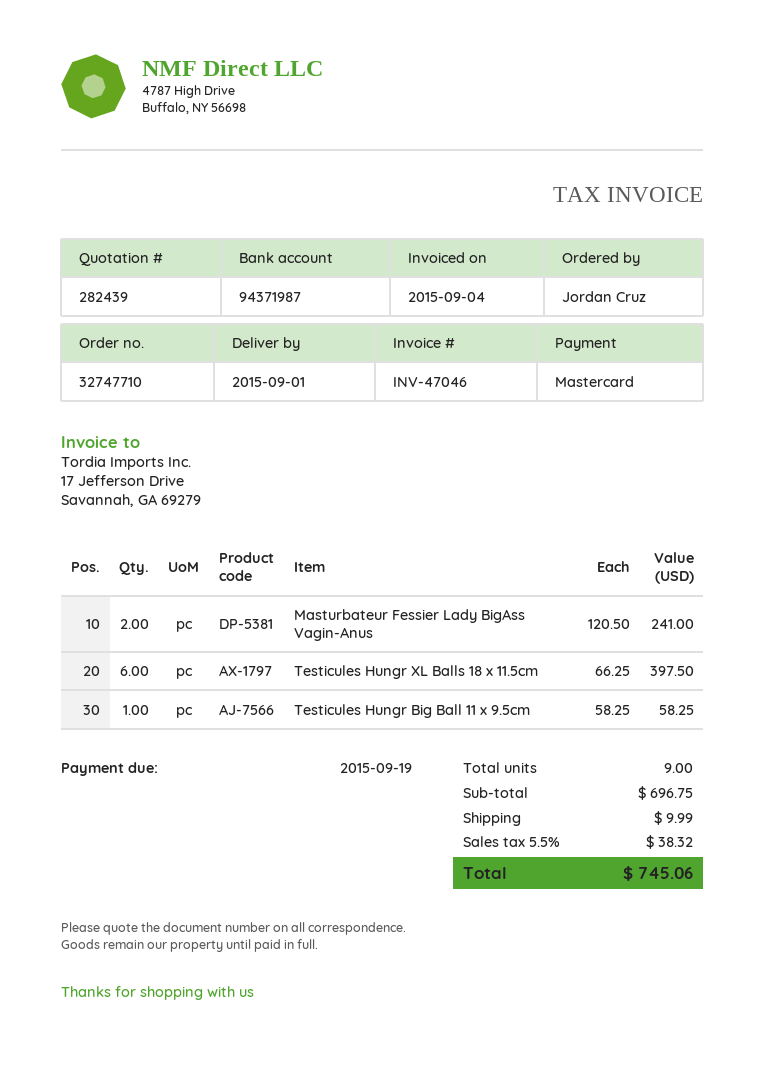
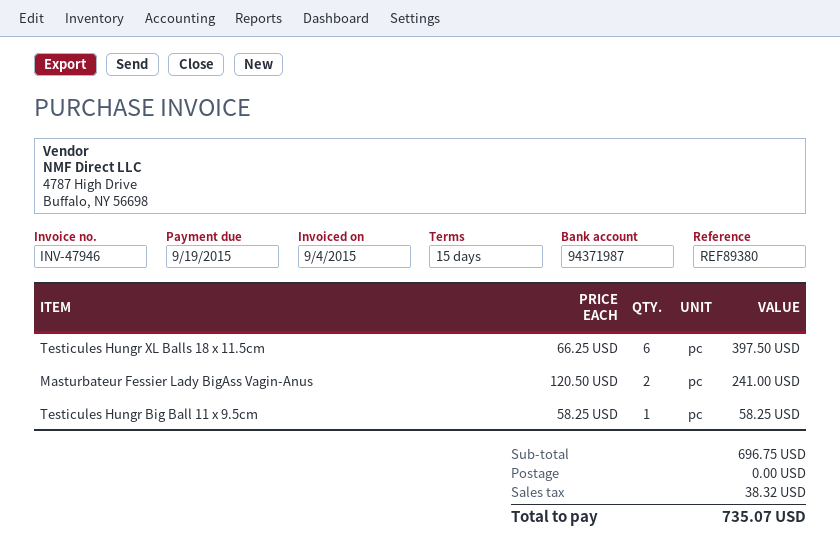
invoice number: INV-47046 -> INV-47946
shipping: 9.99 -> 0.00
total: 745.06 -> 735.07

